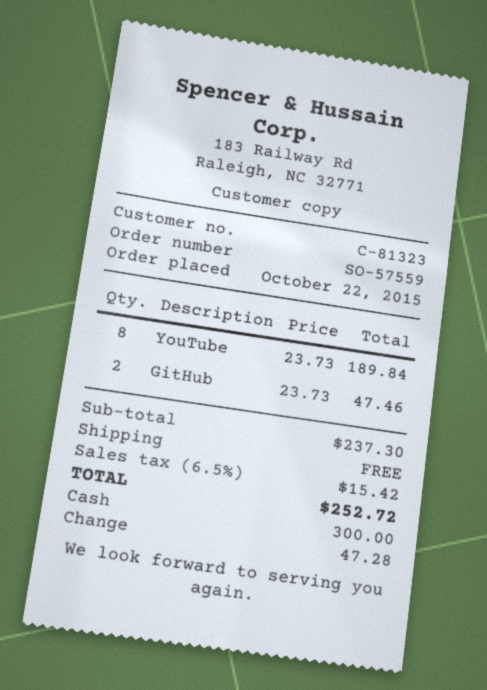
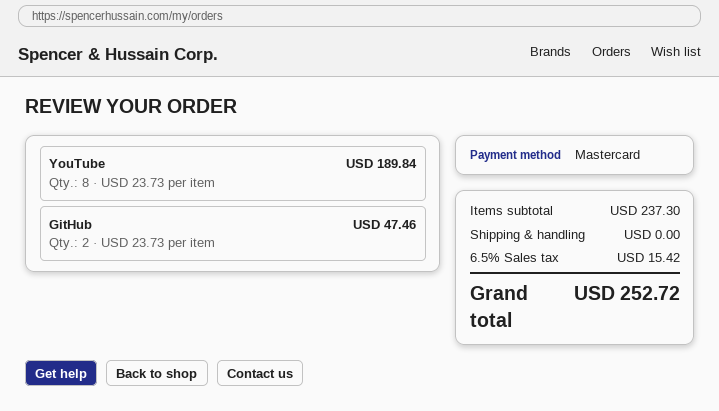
payment method: cash -> Mastercard

